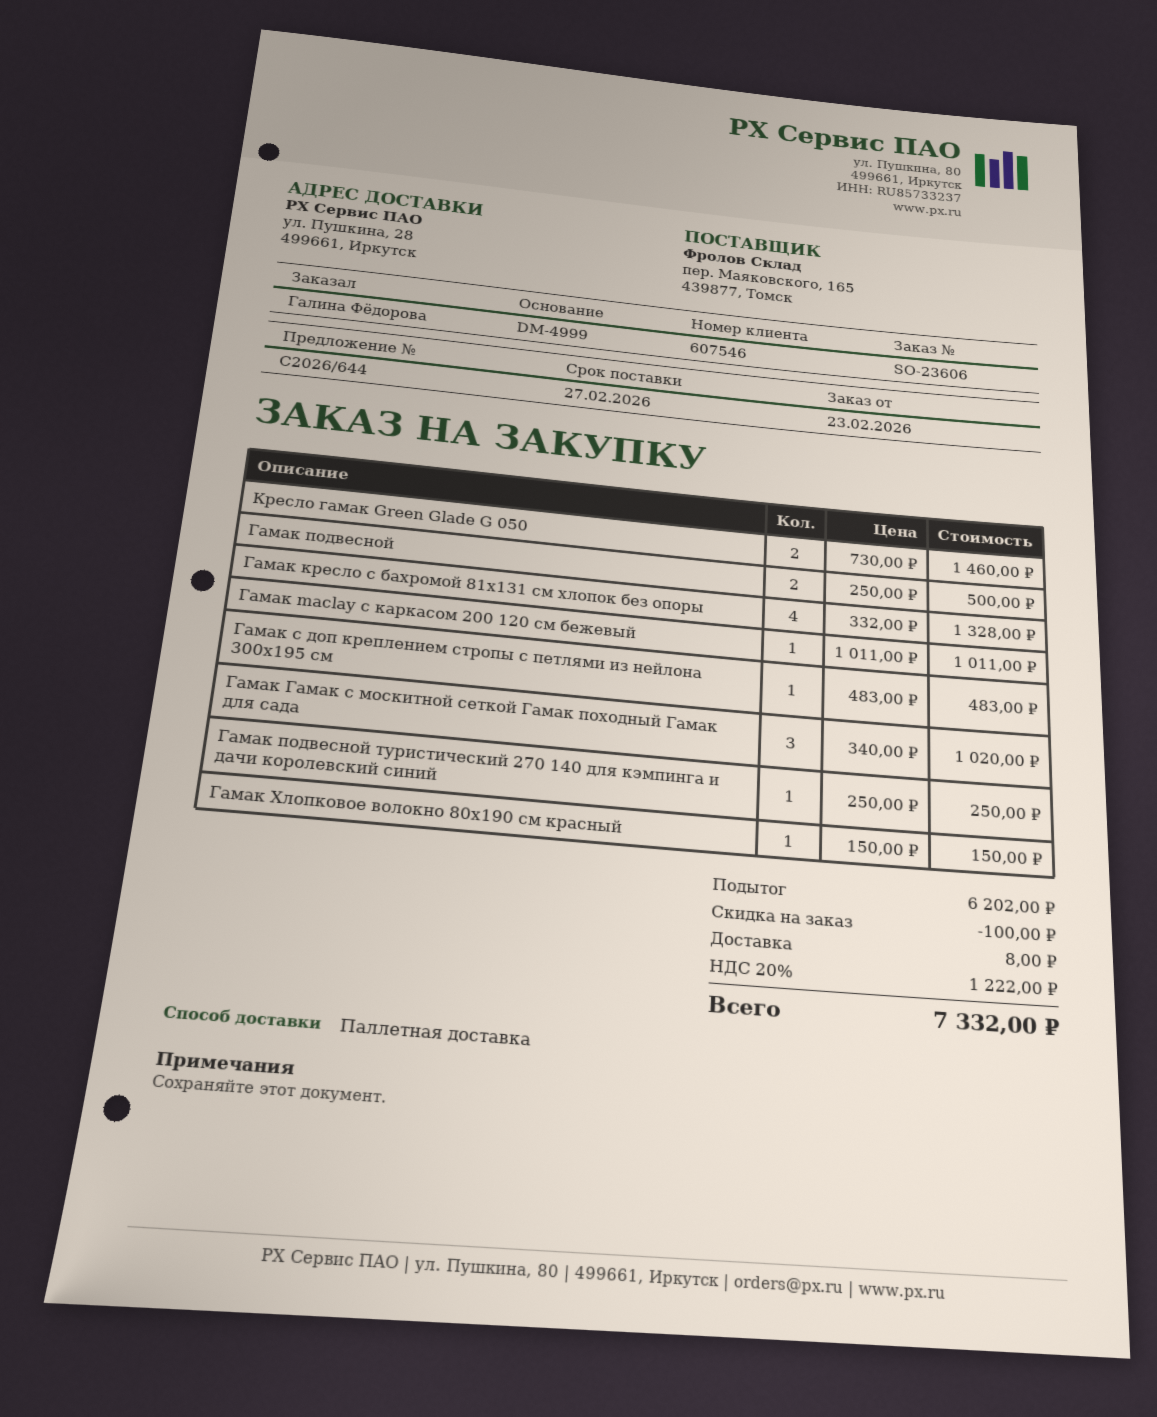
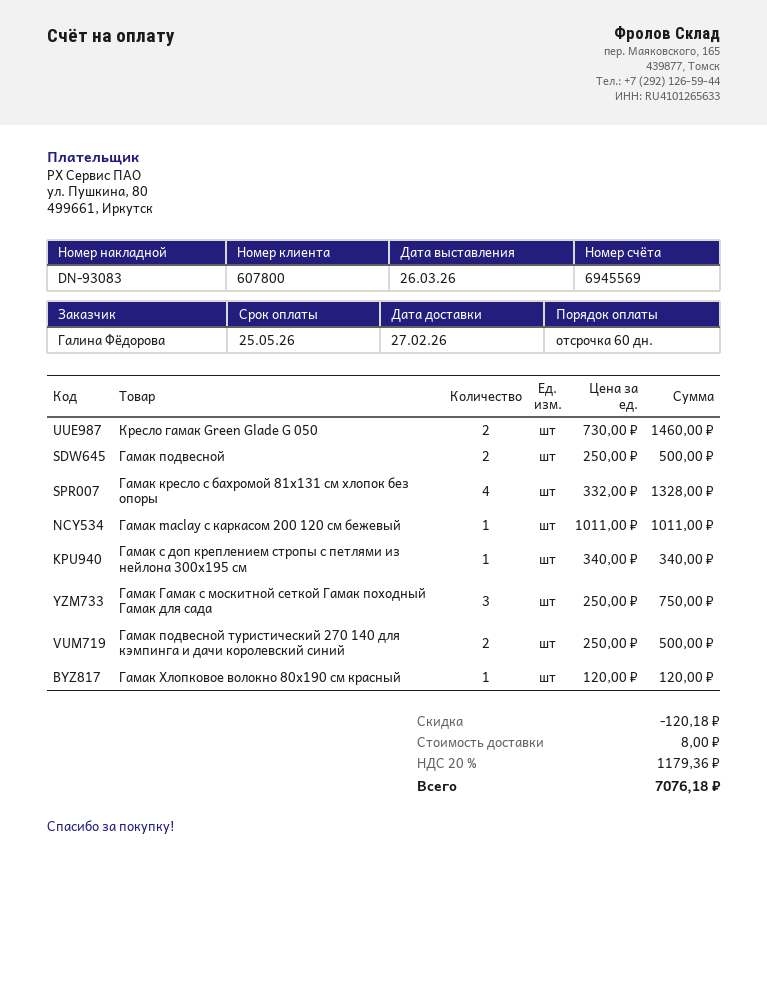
customer number: 607546 -> 607800
Гамак с доп креплением стропы с петлями из нейлона 300х195 см: 1 x 483.00 = 483.00 -> 1 x 340.00 = 340.00
Гамак Гамак с москитной сеткой Гамак походный Гамак для сада: 3 x 340.00 = 1020.00 -> 3 x 250.00 = 750.00
Гамак подвесной туристический 270 140 для кэмпинга и дачи королевский синий: 1 x 250.00 = 250.00 -> 2 x 250.00 = 500.00
Гамак Хлопковое волокно 80х190 см красный: 1 x 150.00 = 150.00 -> 1 x 120.00 = 120.00
discount: 100.00 -> 120.18
tax: 20% = 1222.00 -> 20% = 1179.36
total: 7332.00 -> 7076.18

